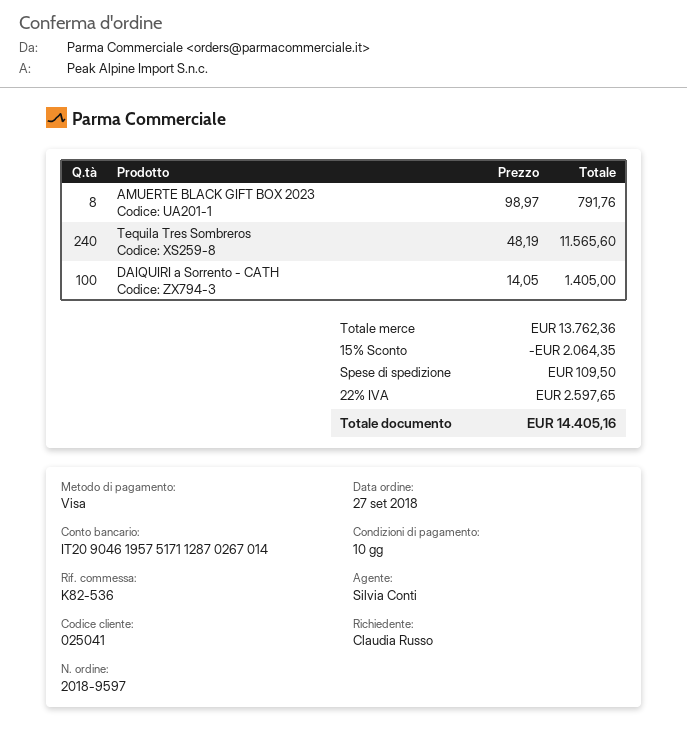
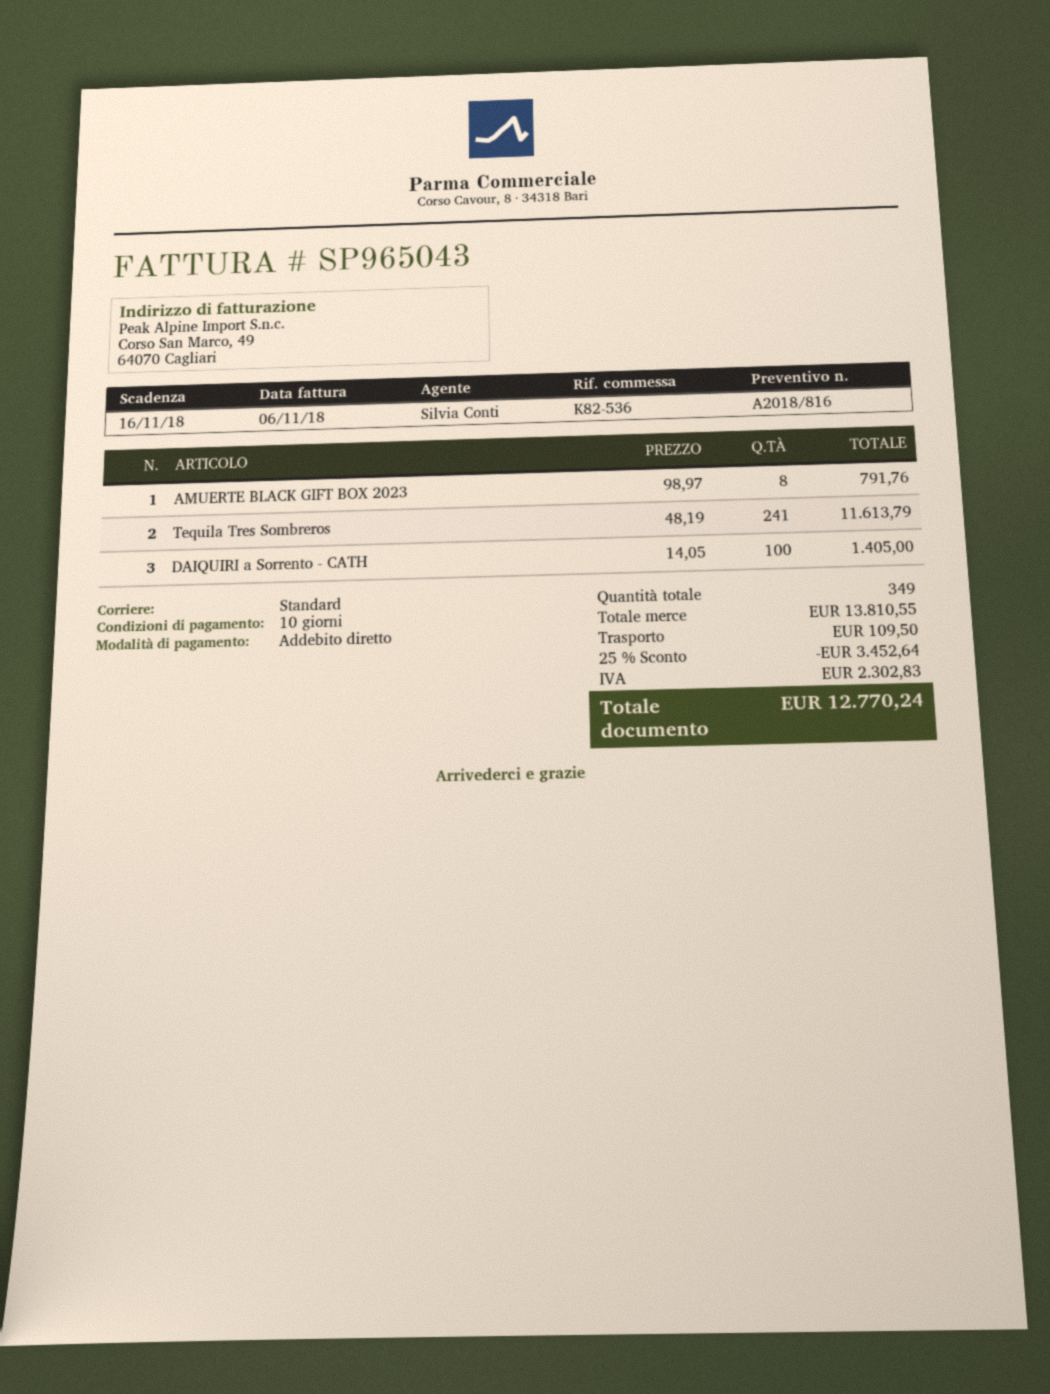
payment method: Visa -> direct debit
Tequila Tres Sombreros: 240 x 48.19 = 11565.60 -> 241 x 48.19 = 11613.79
subtotal: 13762.36 -> 13810.55
discount: 15% = 2064.35 -> 25% = 3452.64
tax: 2597.65 -> 2302.83
total: 14405.16 -> 12770.24

